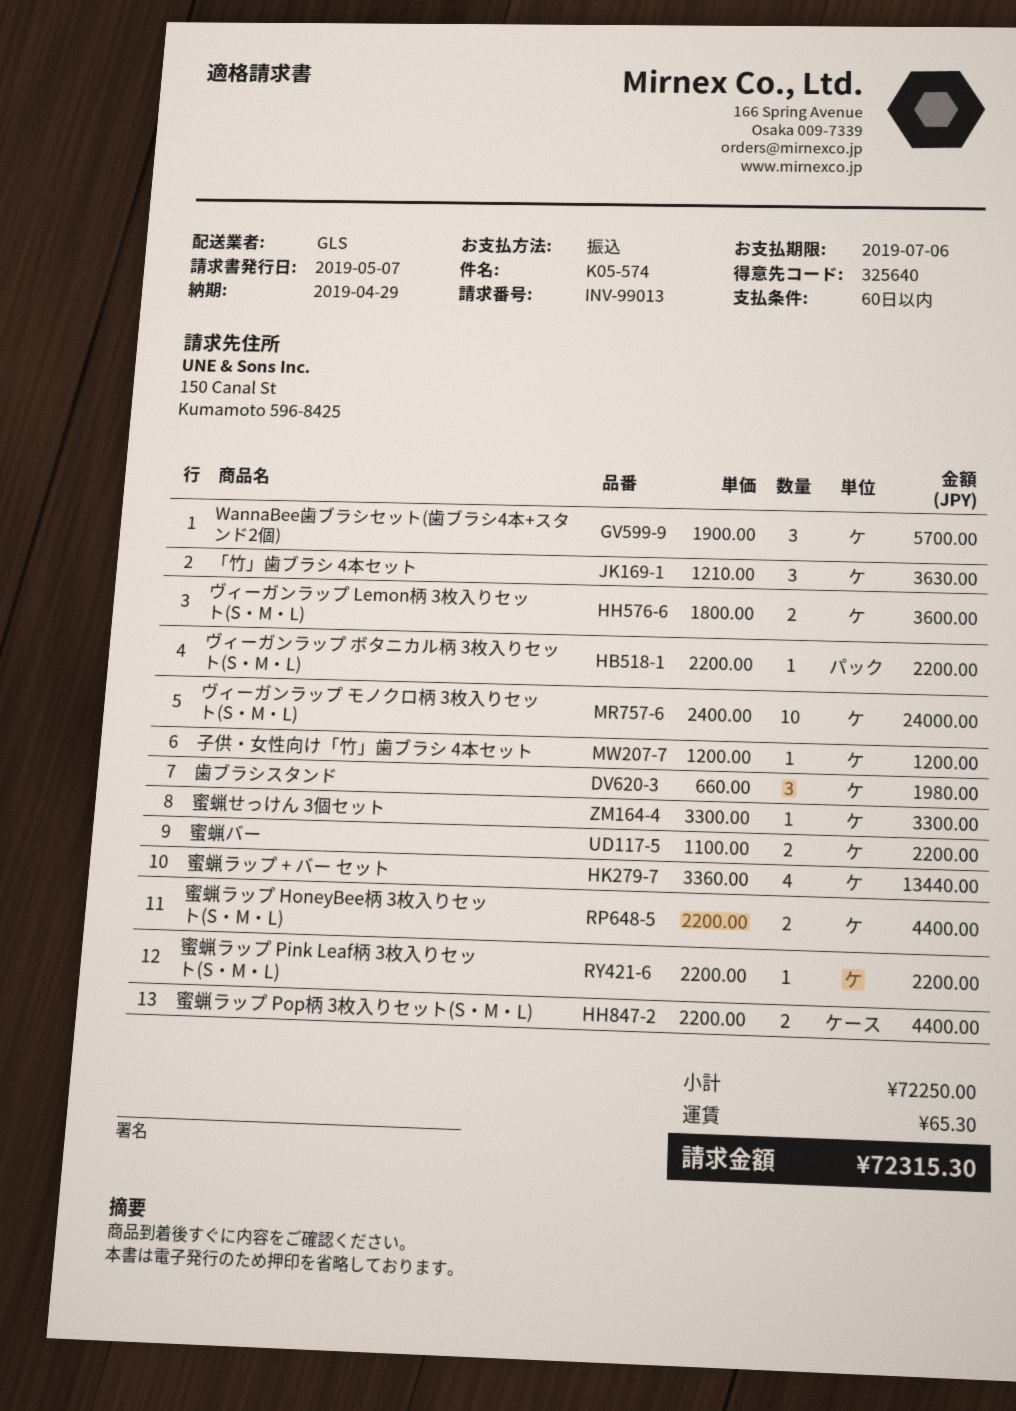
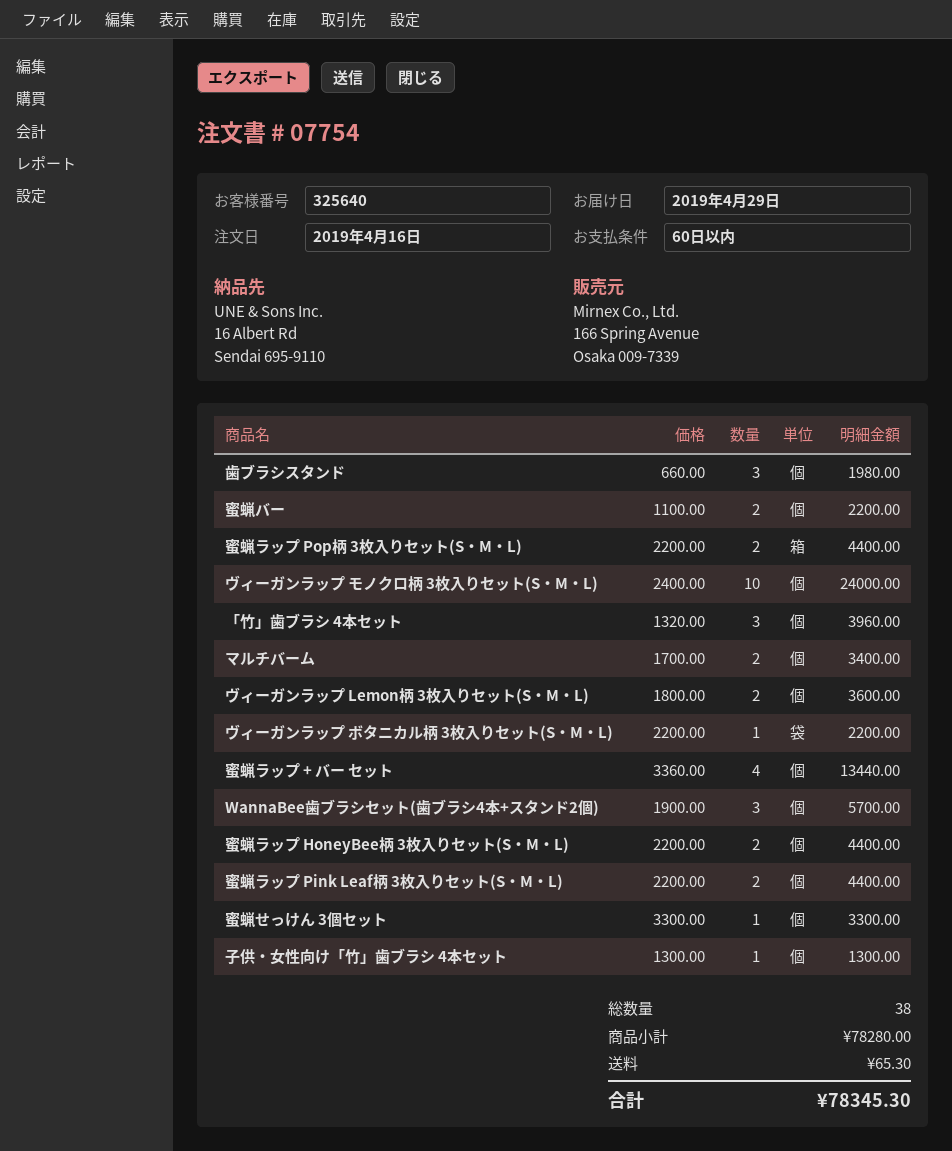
「竹」歯ブラシ 4本セット: 3 x 1210.00 = 3630.00 -> 3 x 1320.00 = 3960.00
子供・女性向け「竹」歯ブラシ 4本セット: 1 x 1200.00 = 1200.00 -> 1 x 1300.00 = 1300.00
蜜蝋ラップ Pink Leaf柄 3枚入りセット(S・M・L): 1 x 2200.00 = 2200.00 -> 2 x 2200.00 = 4400.00
マルチバーム: none -> 2 x 1700.00 = 3400.00
subtotal: 72250.00 -> 78280.00
total: 72315.30 -> 78345.30

